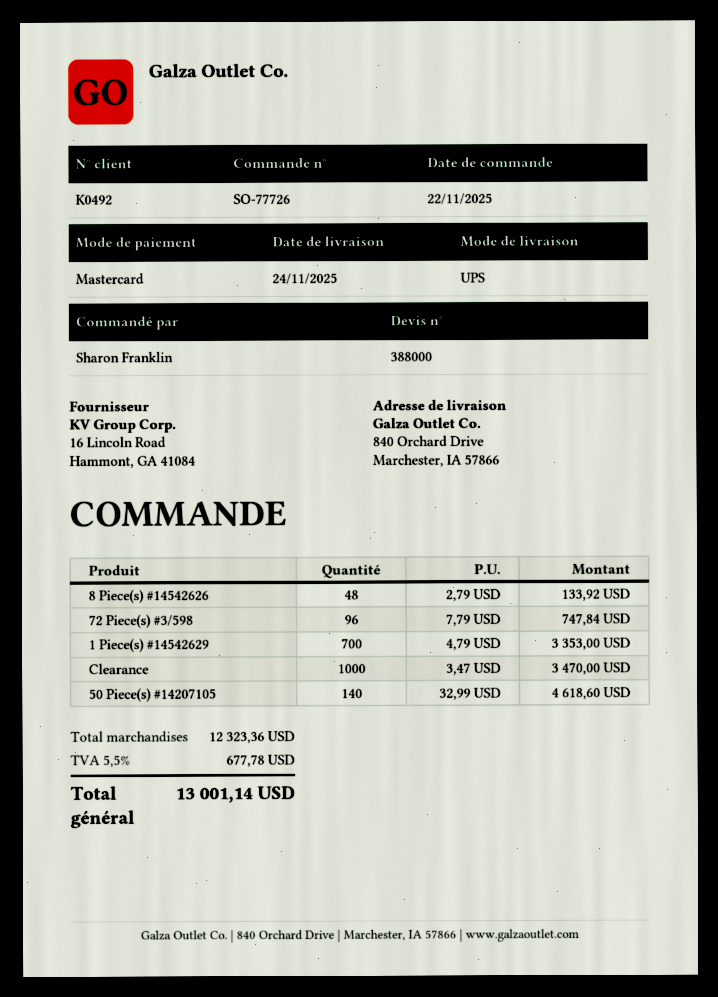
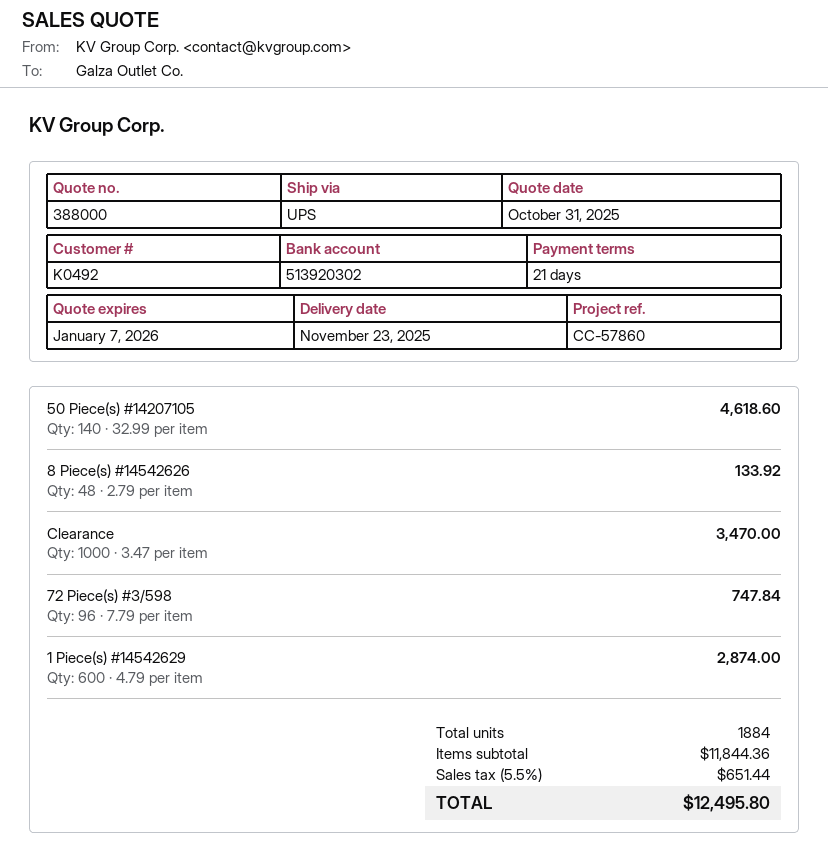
delivery date: 2025-11-24 -> 2025-11-23
1 Piece(s) #14542629: 700 x 4.79 = 3353.00 -> 600 x 4.79 = 2874.00
subtotal: 12323.36 -> 11844.36
tax: 5.5% = 677.78 -> 5.5% = 651.44
total: 13001.14 -> 12495.80

